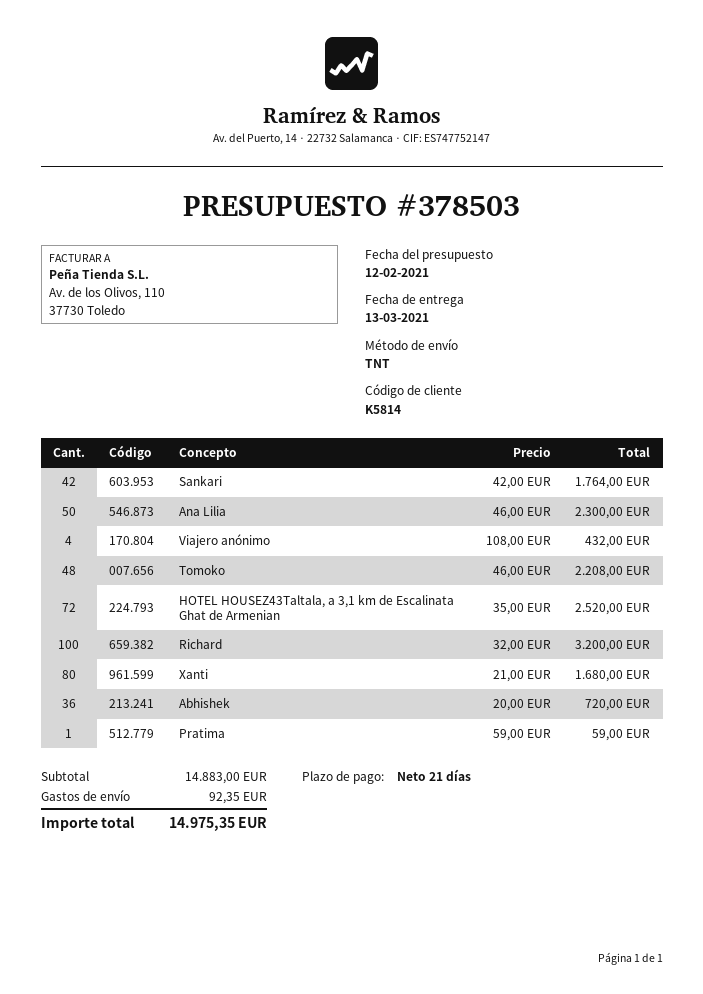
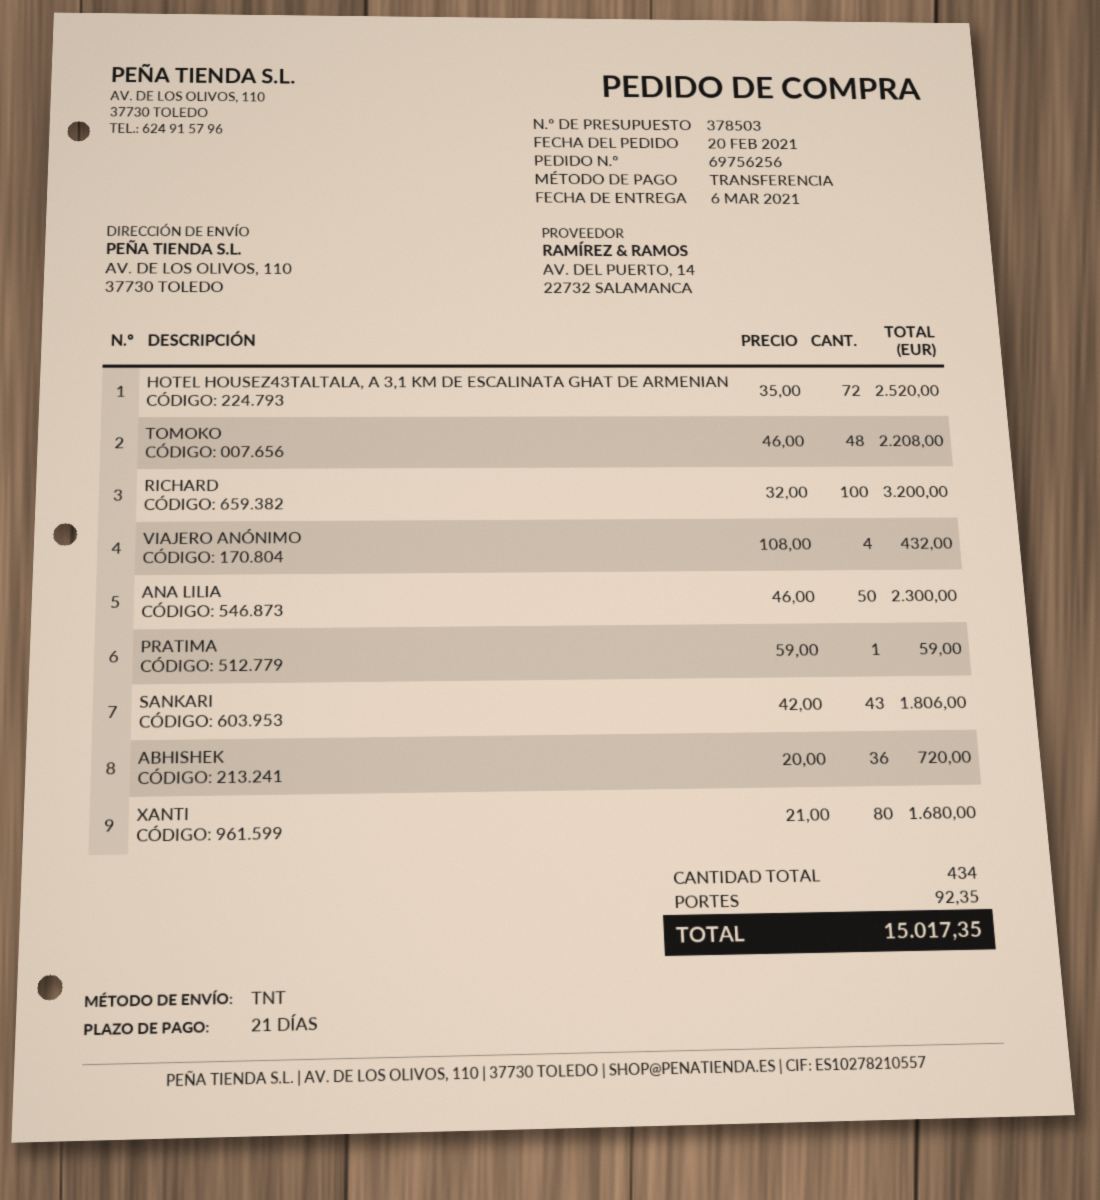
delivery date: 2021-03-13 -> 2021-03-06
Sankari: 42 x 42.00 = 1764.00 -> 43 x 42.00 = 1806.00
total: 14975.35 -> 15017.35

